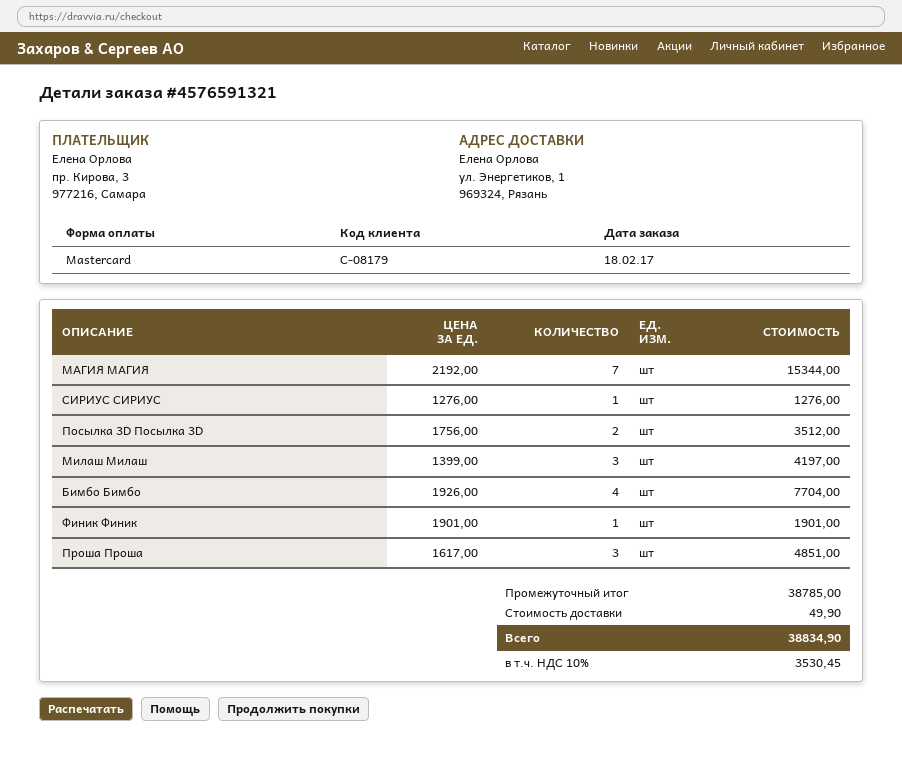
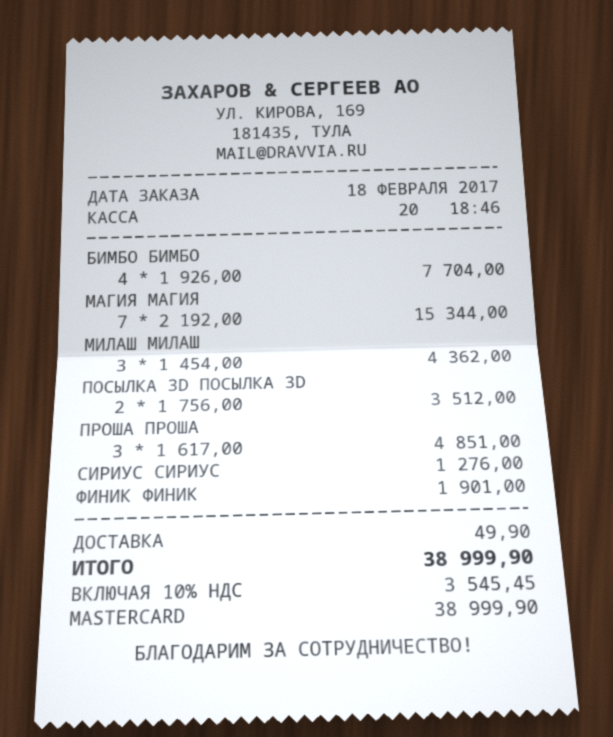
Милаш Милаш: 3 x 1399.00 = 4197.00 -> 3 x 1454.00 = 4362.00
tax: 10% = 3530.45 -> 10% = 3545.45
total: 38834.90 -> 38999.90

